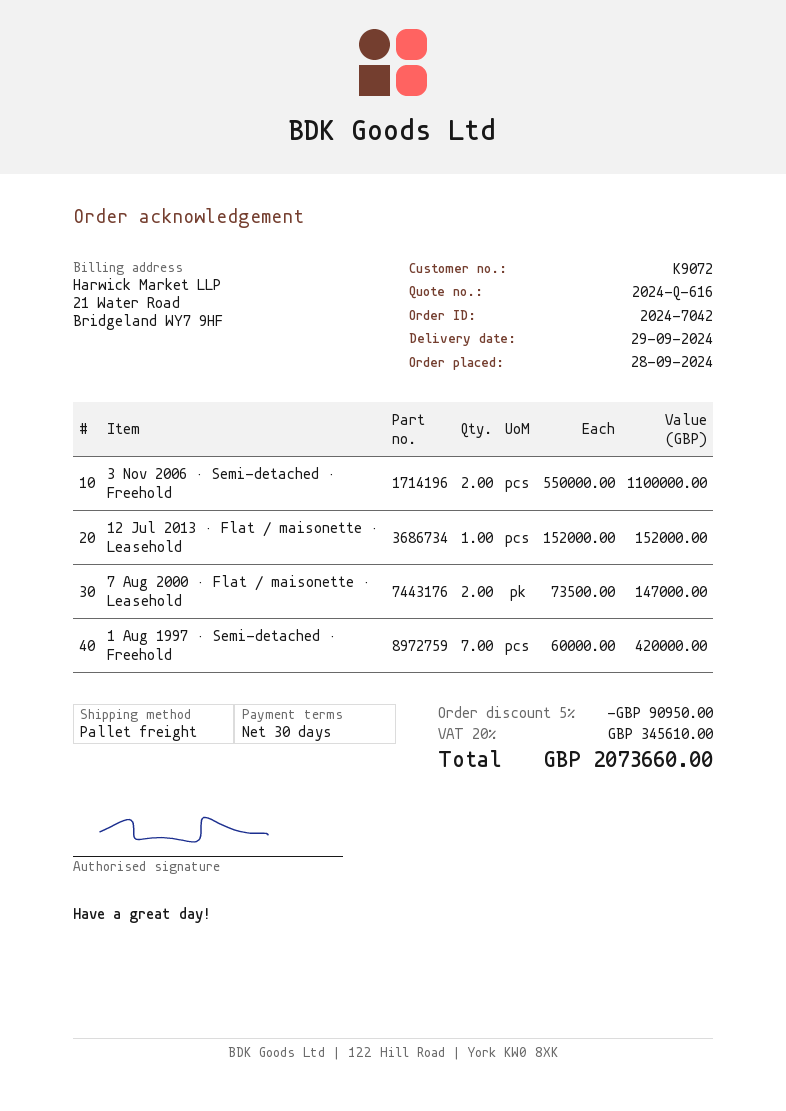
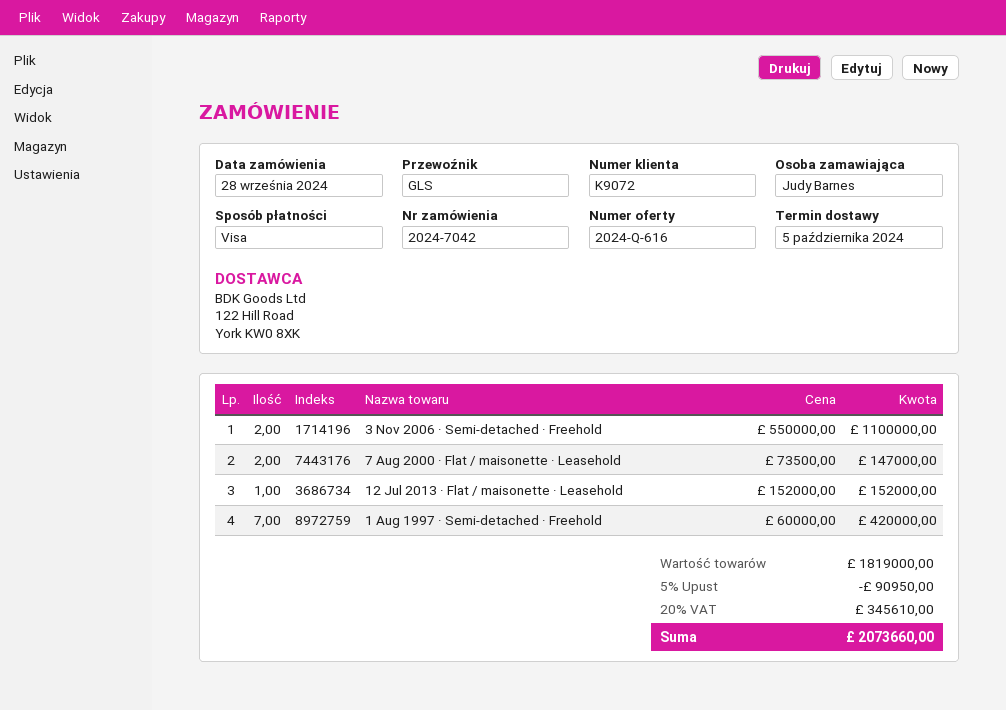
delivery date: 2024-09-29 -> 2024-10-05
shipping method: pallet freight -> GLS

